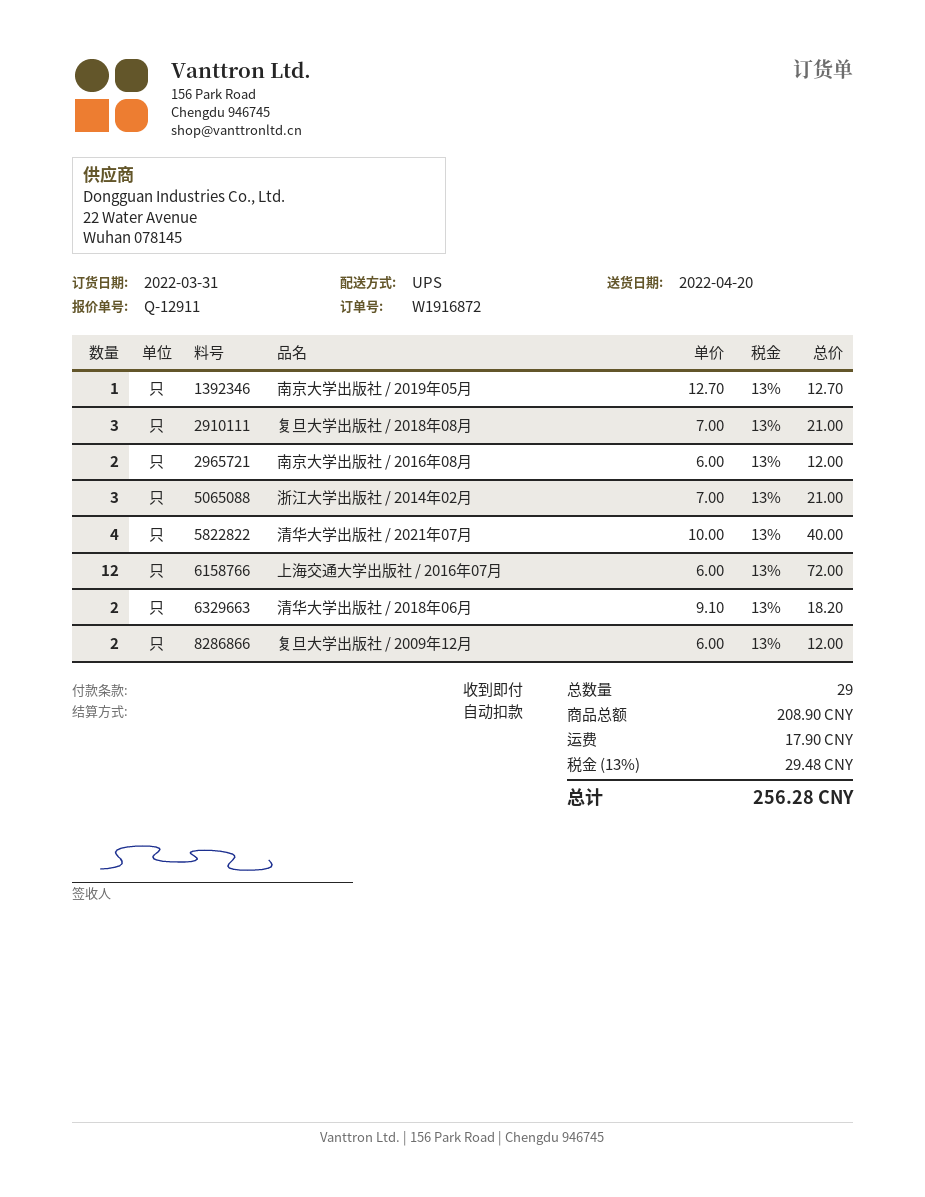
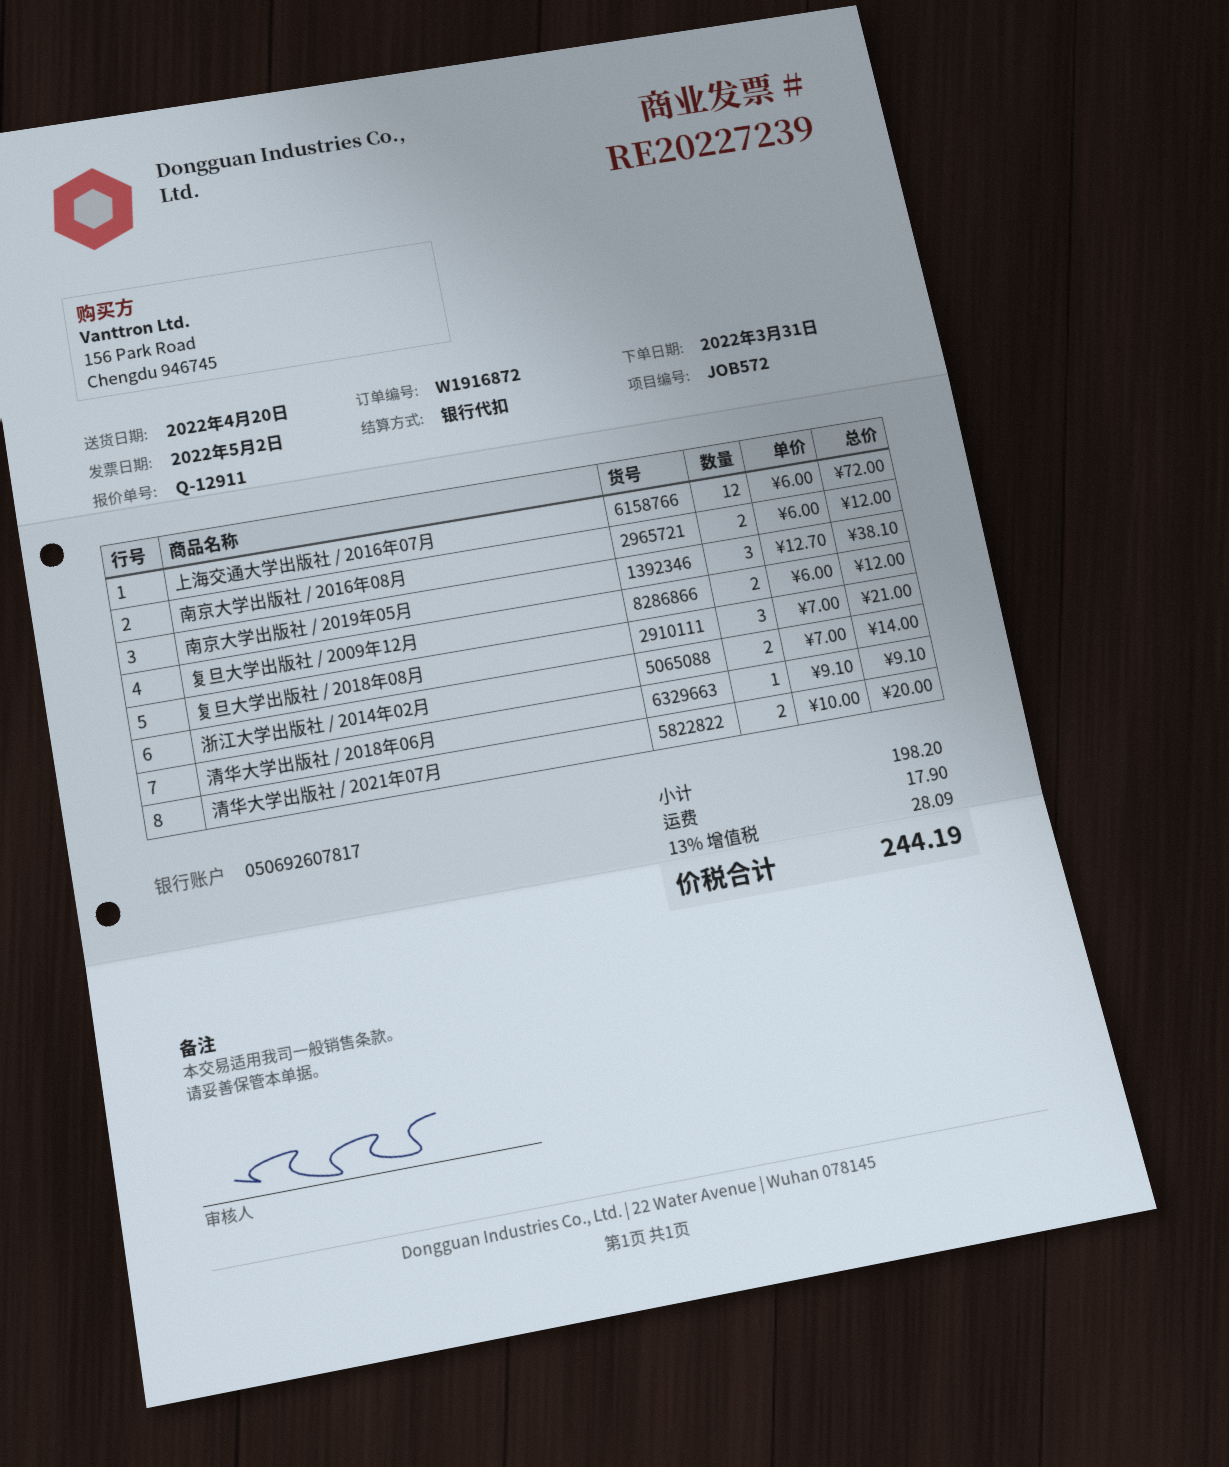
南京大学出版社 / 2019年05月: 1 x 12.70 = 12.70 -> 3 x 12.70 = 38.10
浙江大学出版社 / 2014年02月: 3 x 7.00 = 21.00 -> 2 x 7.00 = 14.00
清华大学出版社 / 2021年07月: 4 x 10.00 = 40.00 -> 2 x 10.00 = 20.00
清华大学出版社 / 2018年06月: 2 x 9.10 = 18.20 -> 1 x 9.10 = 9.10
subtotal: 208.90 -> 198.20
tax: 13% = 29.48 -> 13% = 28.09
total: 256.28 -> 244.19

